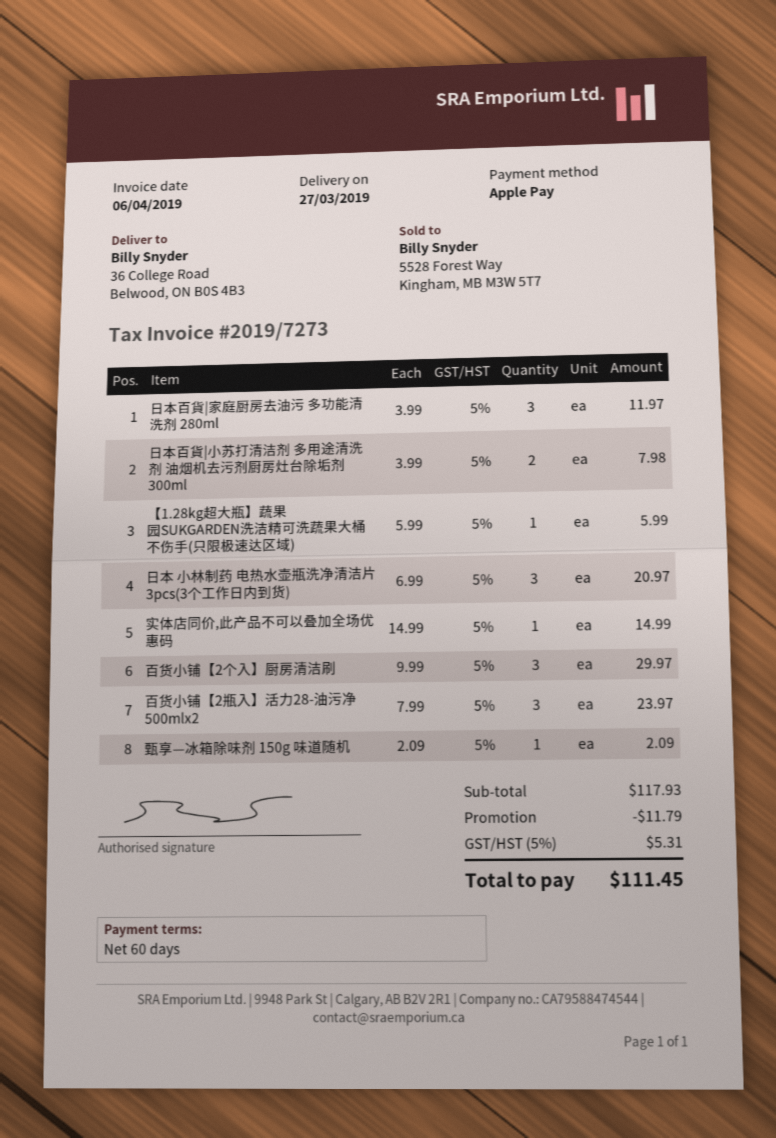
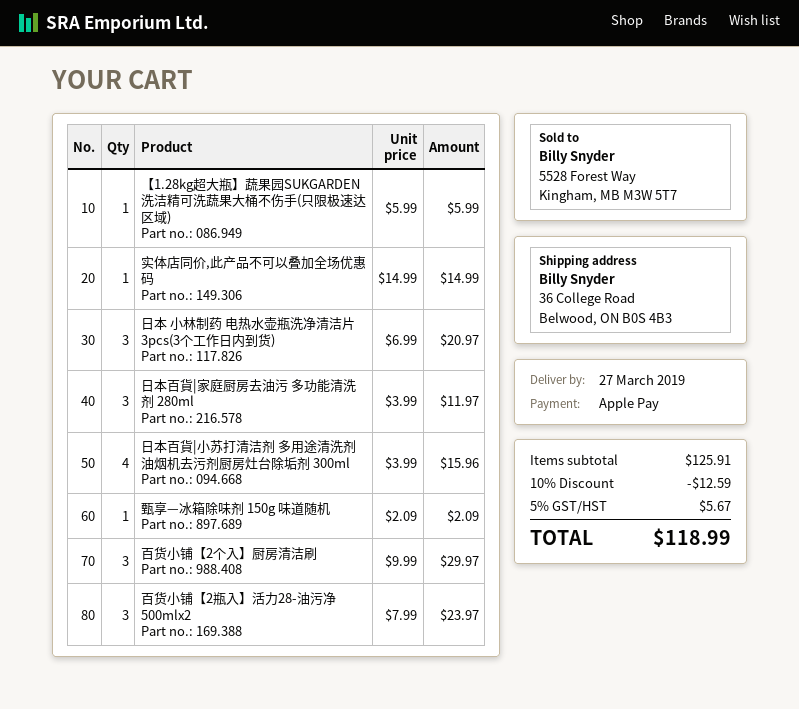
日本百貨|小苏打清洁剂 多用途清洗剂 油烟机去污剂厨房灶台除垢剂 300ml: 2 x 3.99 = 7.98 -> 4 x 3.99 = 15.96
subtotal: 117.93 -> 125.91
discount: 11.79 -> 12.59
tax: 5% = 5.31 -> 5% = 5.67
total: 111.45 -> 118.99

